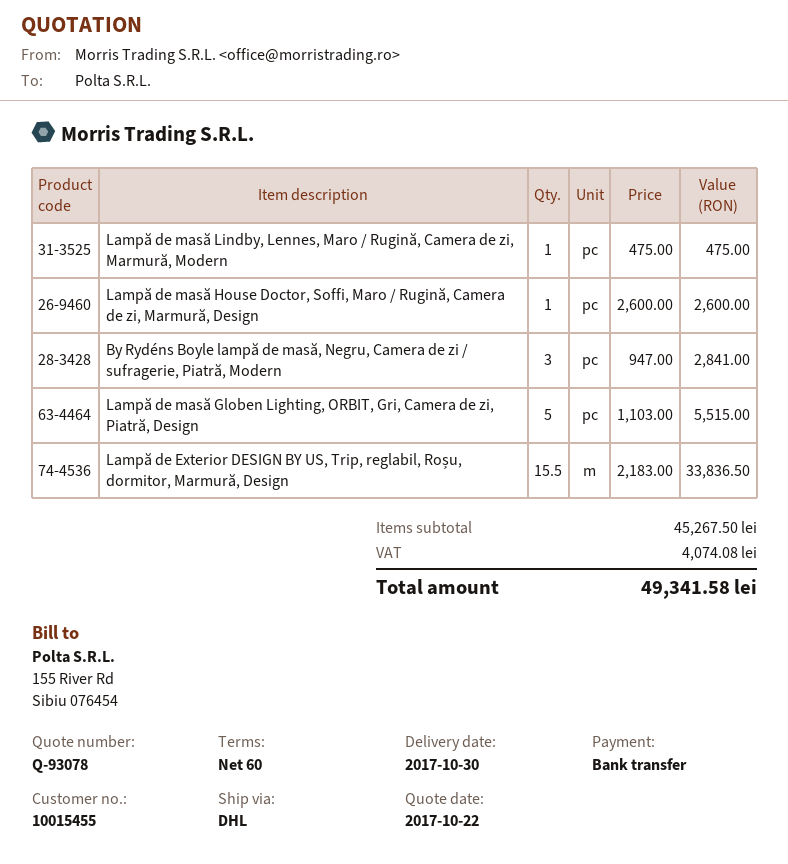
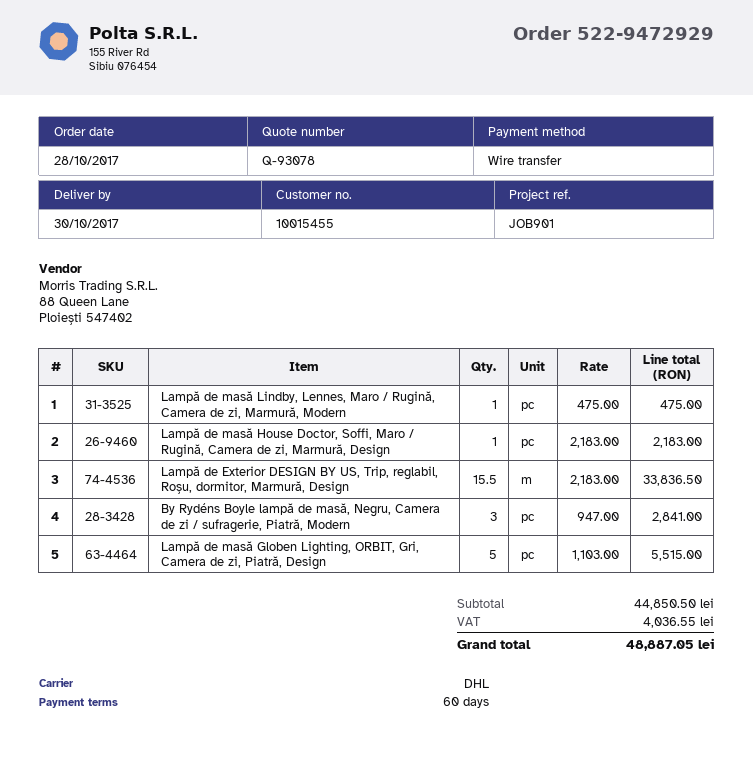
Lampă de masă House Doctor, Soffi, Maro / Rugină, Camera de zi, Marmură, Design: 1 x 2600.00 = 2600.00 -> 1 x 2183.00 = 2183.00
subtotal: 45267.50 -> 44850.50
tax: 4074.08 -> 4036.55
total: 49341.58 -> 48887.05

